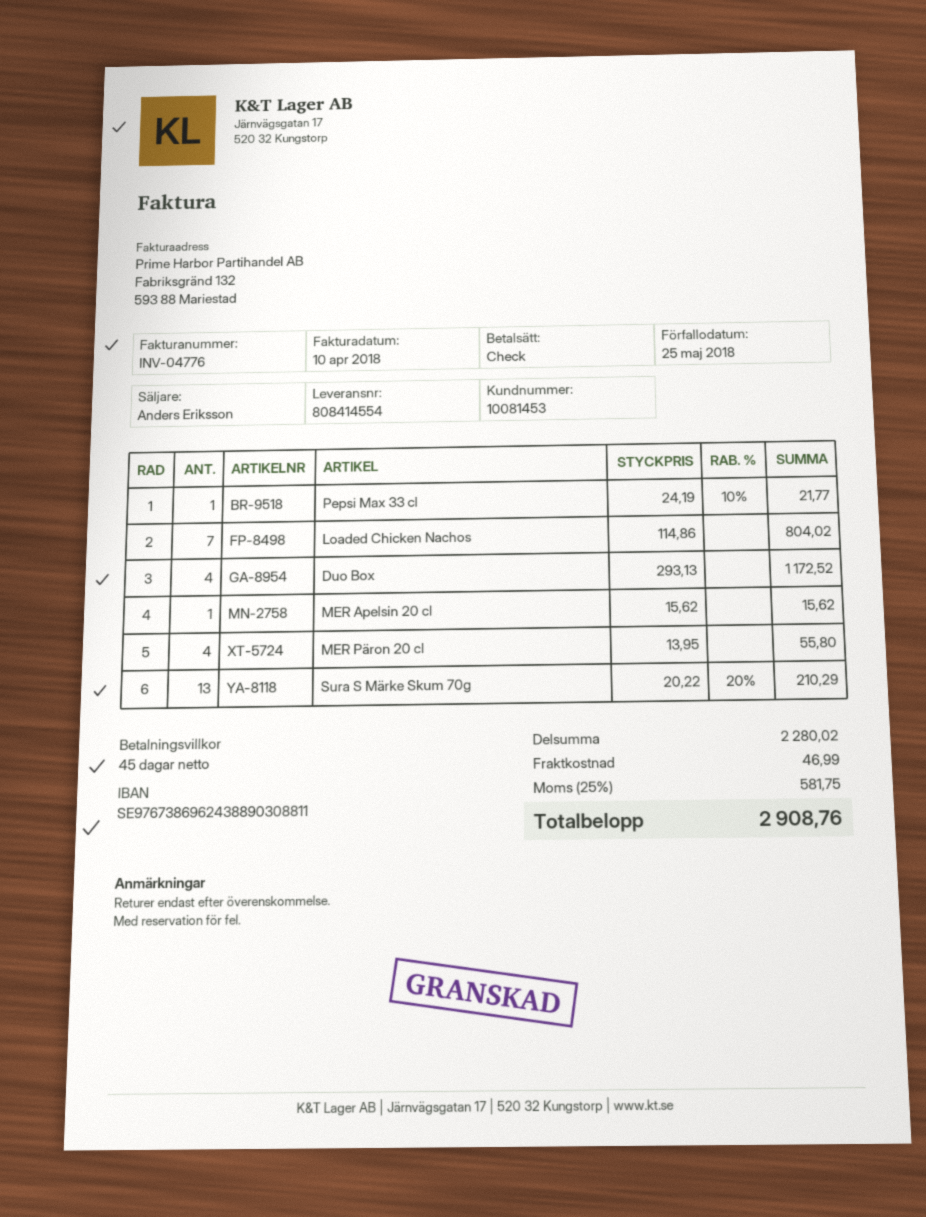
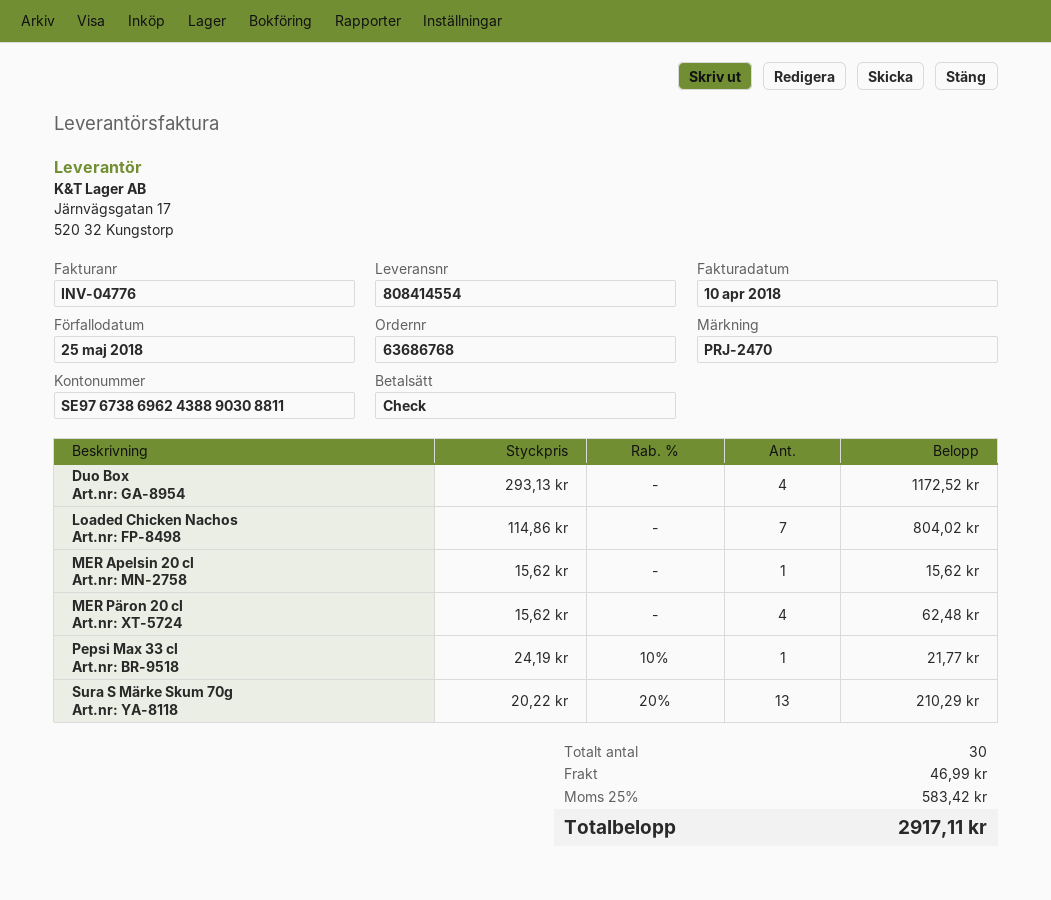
MER Päron 20 cl: 4 x 13.95 = 55.80 -> 4 x 15.62 = 62.48
tax: 25% = 581.75 -> 25% = 583.42
total: 2908.76 -> 2917.11

